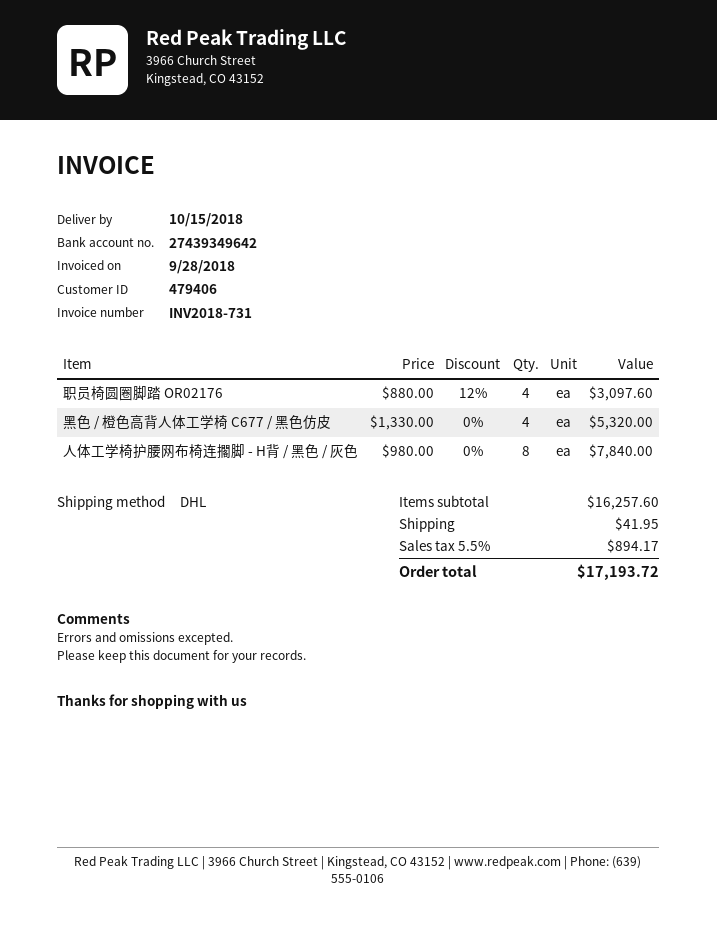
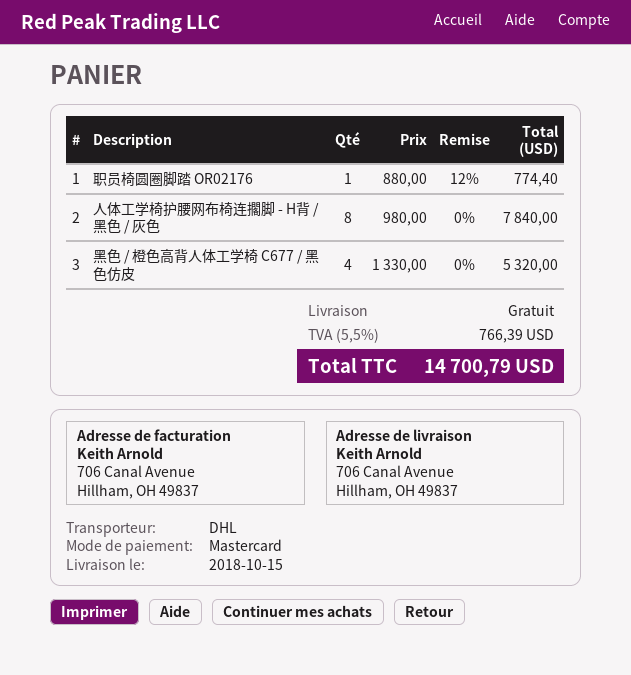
职员椅圆圈脚踏 OR02176: 4 x 880.00 - 12% = 3097.60 -> 1 x 880.00 - 12% = 774.40
shipping: 41.95 -> 0.00
tax: 5.5% = 894.17 -> 5.5% = 766.39
total: 17193.72 -> 14700.79

